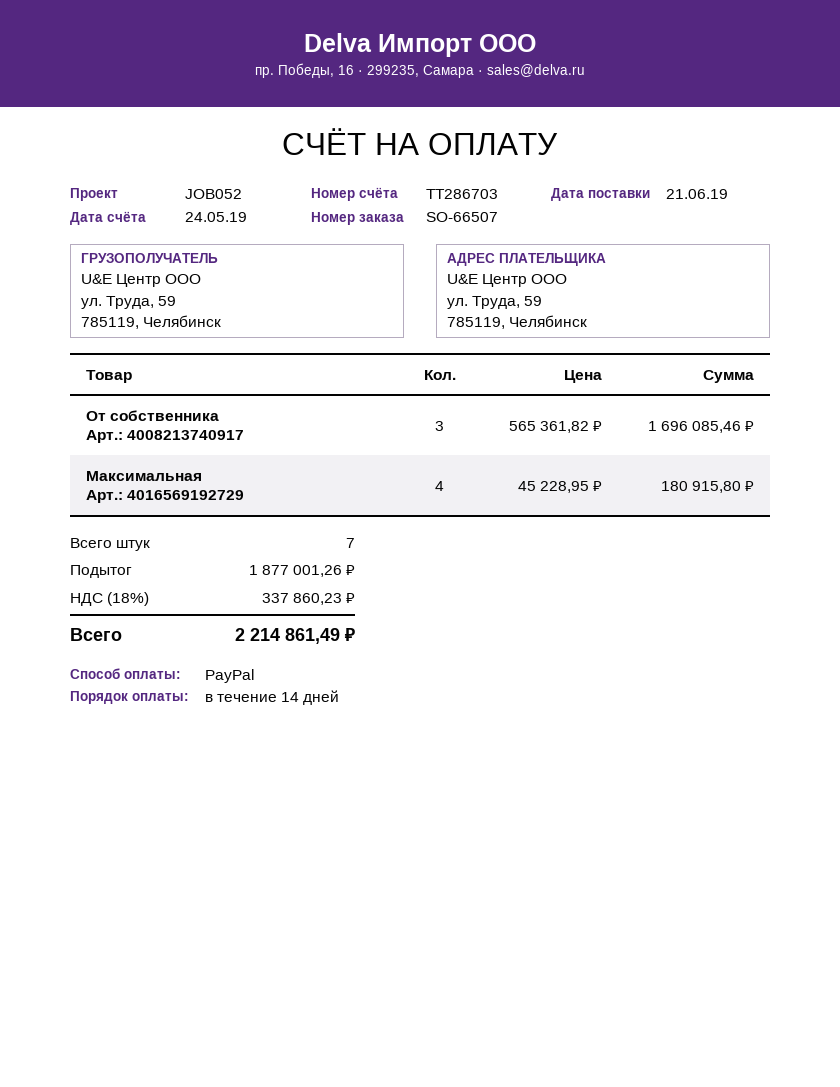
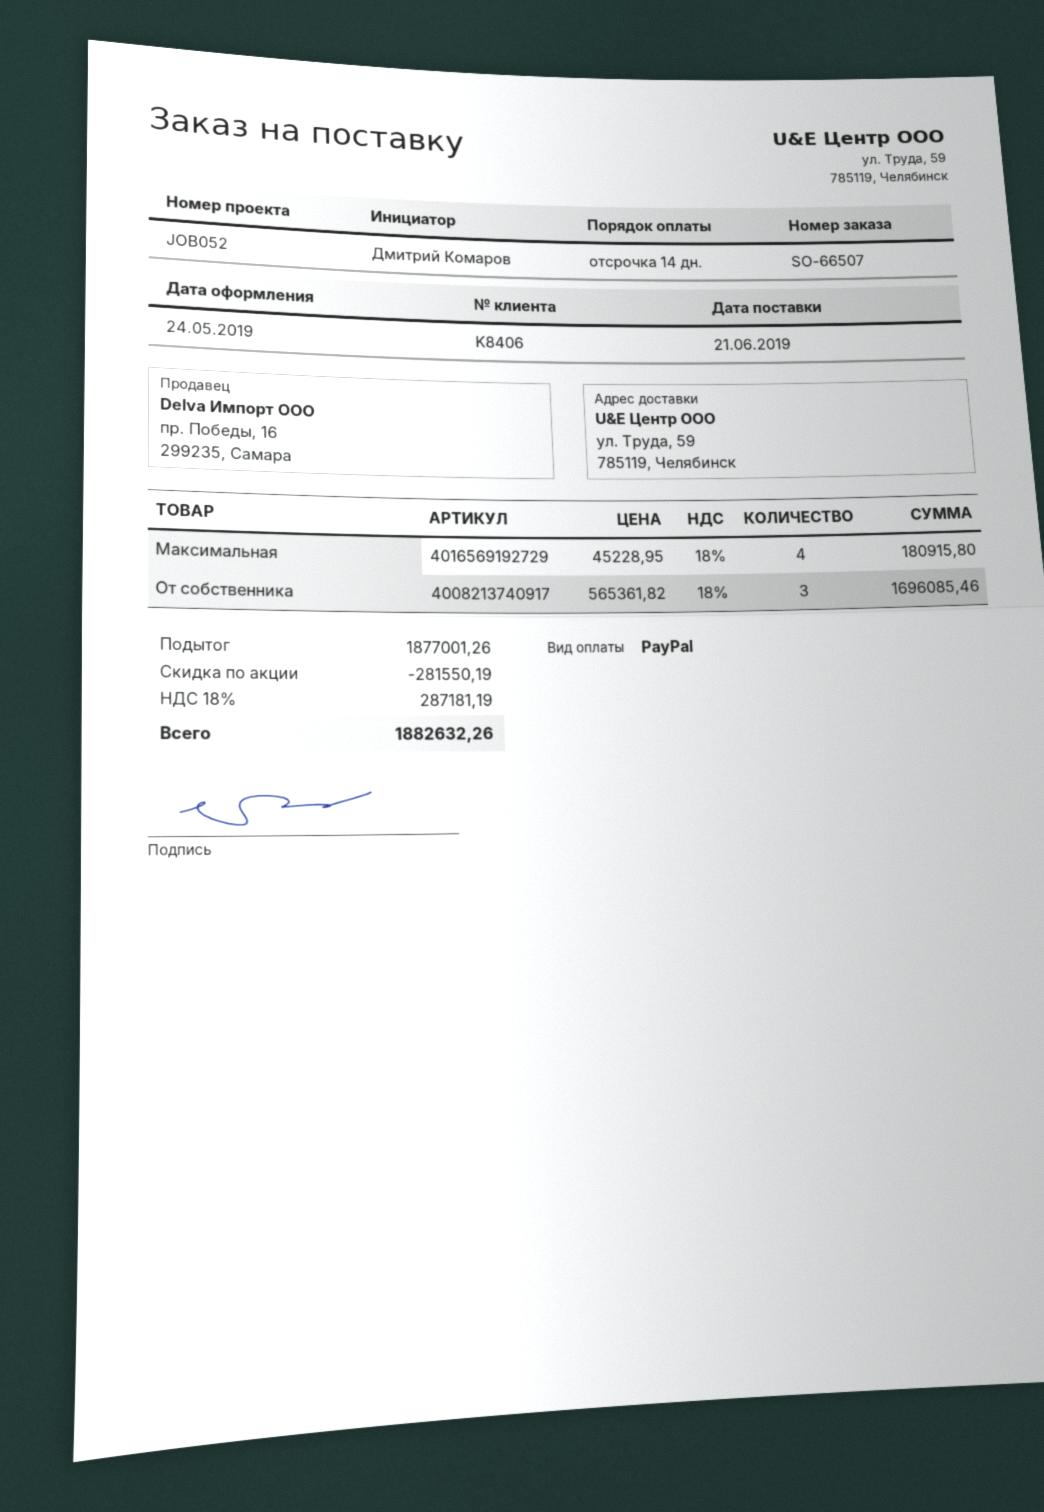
discount: none -> 281550.19
tax: 18% = 337860.23 -> 18% = 287181.19
total: 2214861.49 -> 1882632.26

